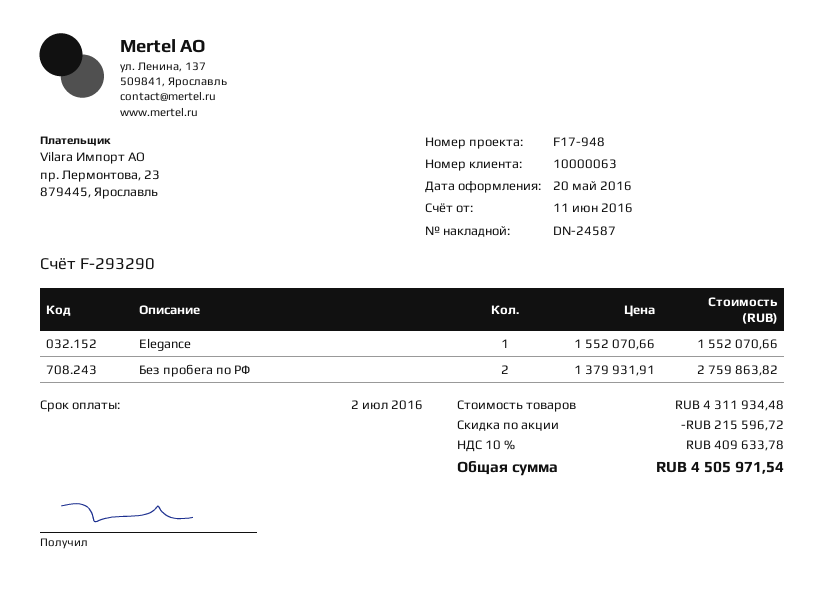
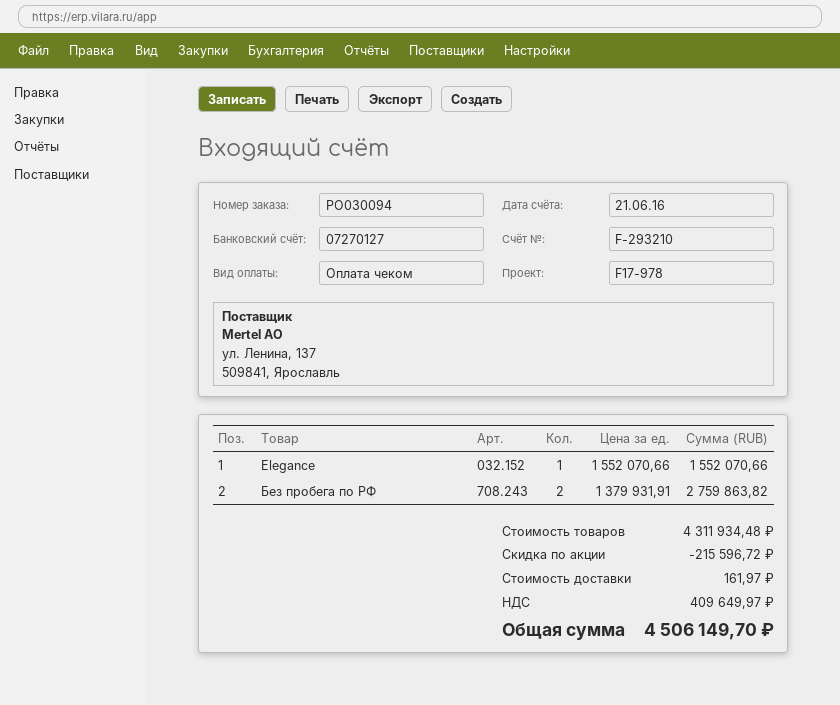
invoice number: F-293290 -> F-293210
invoice date: 2016-06-11 -> 2016-06-21
reference: F17-948 -> F17-978
shipping: none -> 161.97
tax: 409633.78 -> 409649.97
total: 4505971.54 -> 4506149.70

